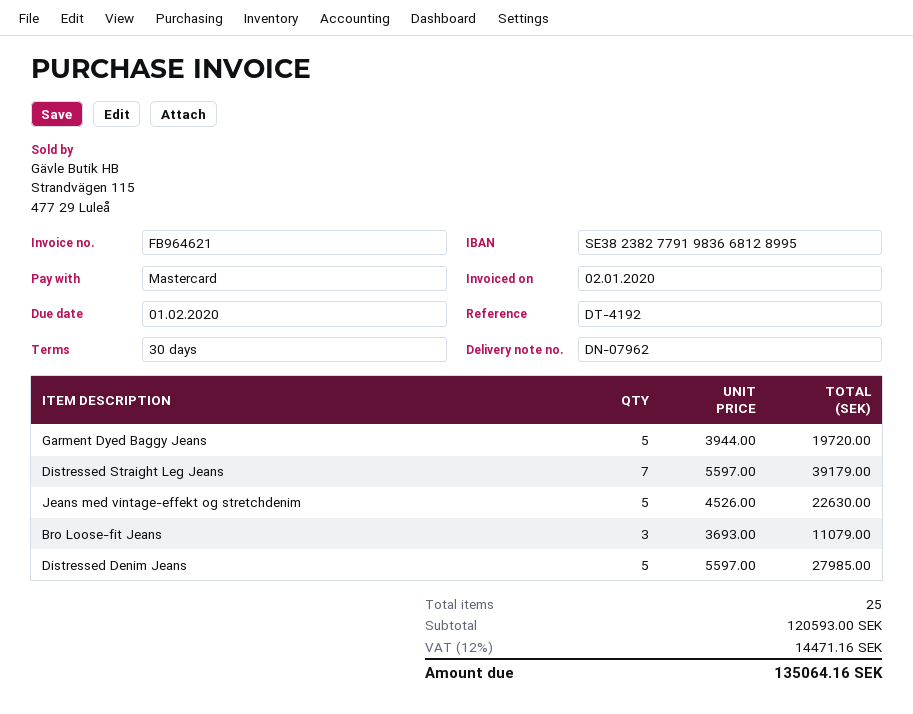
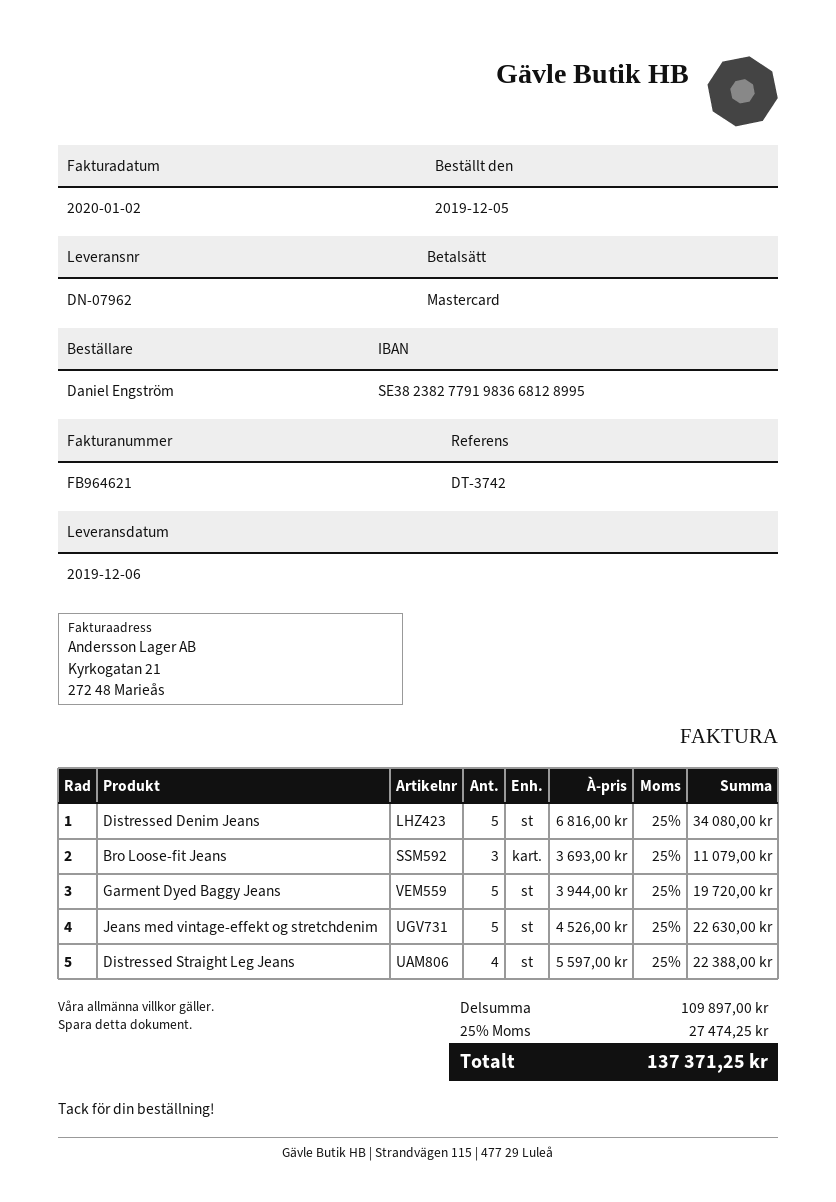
reference: DT-4192 -> DT-3742
Distressed Straight Leg Jeans: 7 x 5597.00 = 39179.00 -> 4 x 5597.00 = 22388.00
Distressed Denim Jeans: 5 x 5597.00 = 27985.00 -> 5 x 6816.00 = 34080.00
subtotal: 120593.00 -> 109897.00
tax: 12% = 14471.16 -> 25% = 27474.25
total: 135064.16 -> 137371.25

